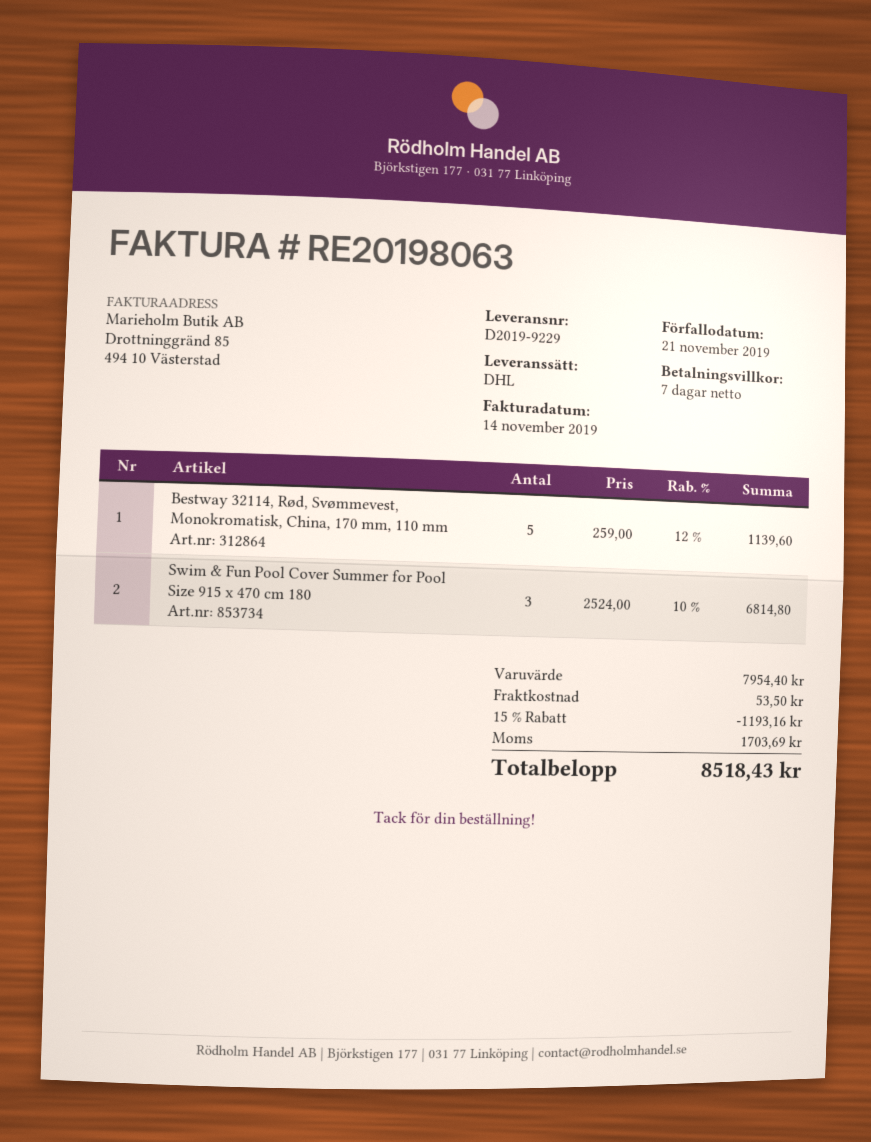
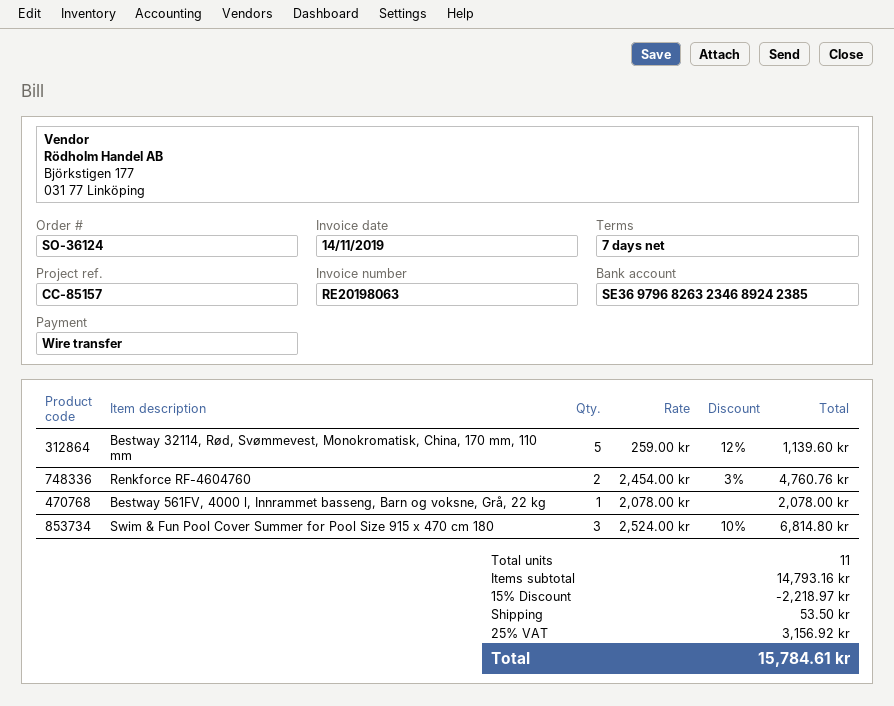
Renkforce RF-4604760: none -> 2 x 2454.00 - 3% = 4760.76
Bestway 561FV, 4000 l, Innrammet basseng, Barn og voksne, Grå, 22 kg: none -> 1 x 2078.00 = 2078.00
subtotal: 7954.40 -> 14793.16
discount: 15% = 1193.16 -> 15% = 2218.97
tax: 1703.69 -> 3156.92
total: 8518.43 -> 15784.61

